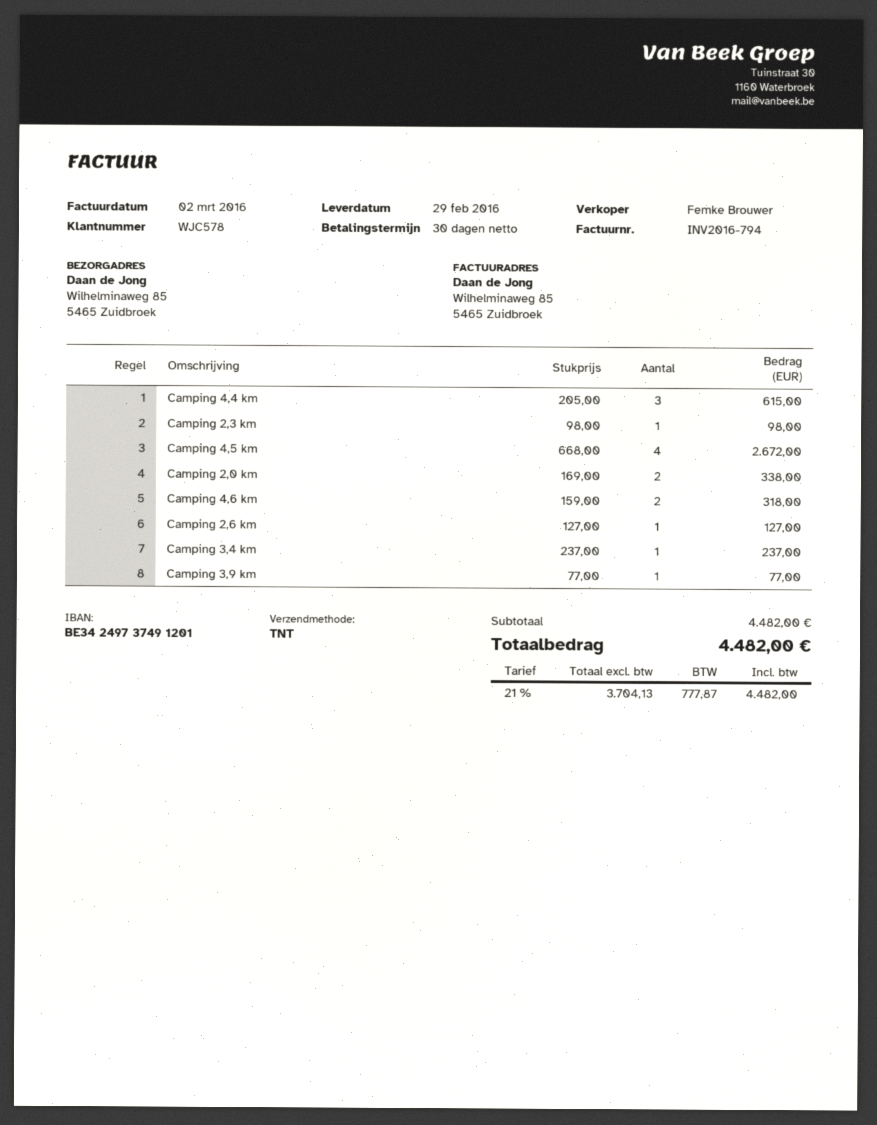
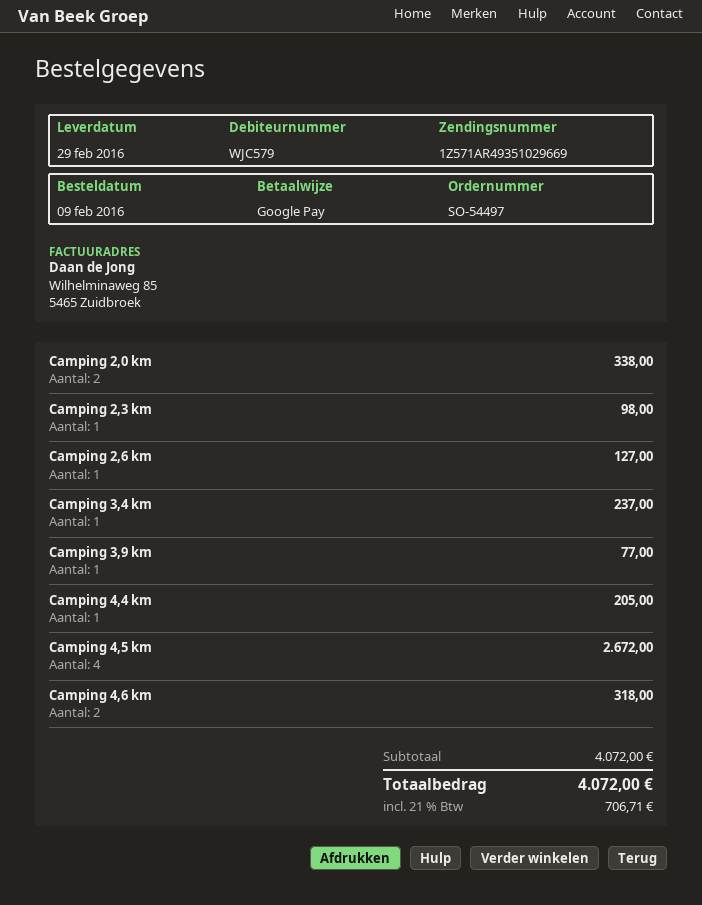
customer number: WJC578 -> WJC579
Camping 4,4 km: 3 for 615.00 -> 1 for 205.00
subtotal: 4482.00 -> 4072.00
tax: 21% = 777.87 -> 21% = 706.71
total: 4482.00 -> 4072.00

